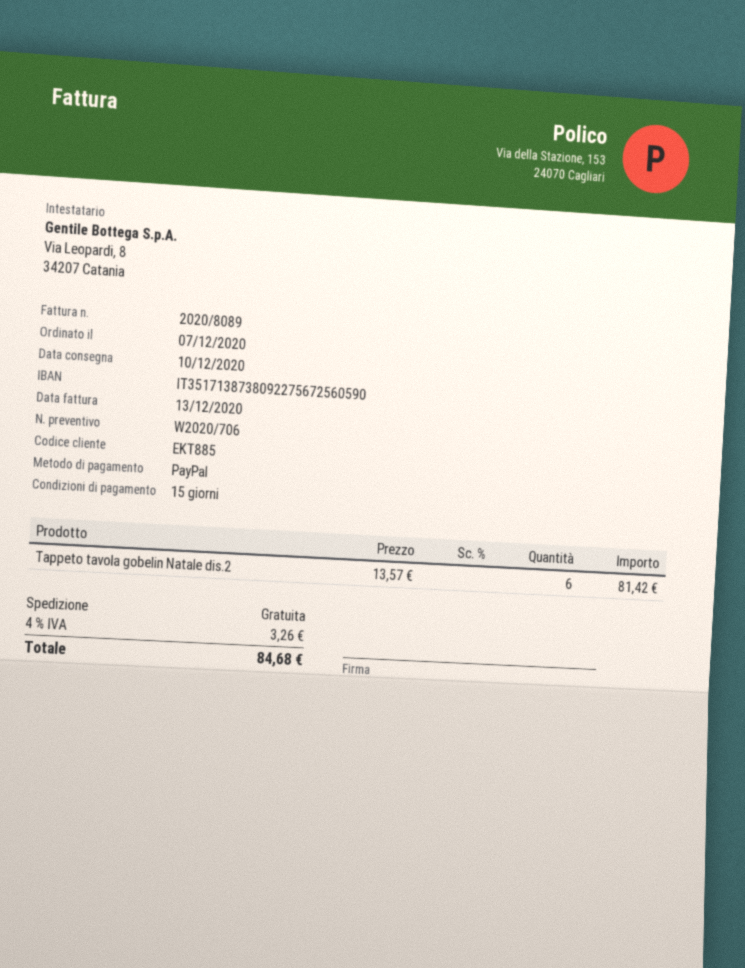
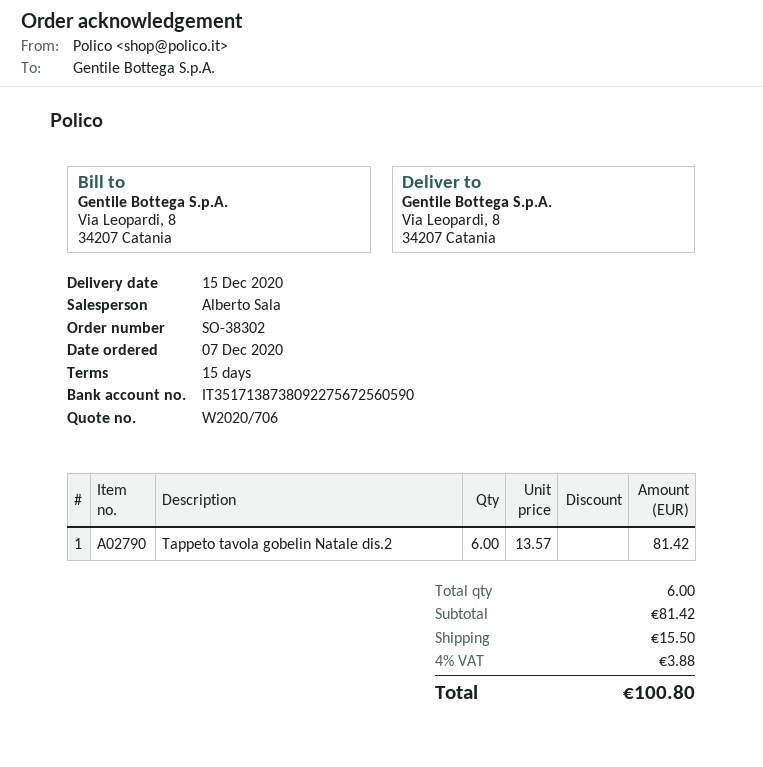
delivery date: 2020-12-10 -> 2020-12-15
shipping: 0.00 -> 15.50
tax: 4% = 3.26 -> 4% = 3.88
total: 84.68 -> 100.80

